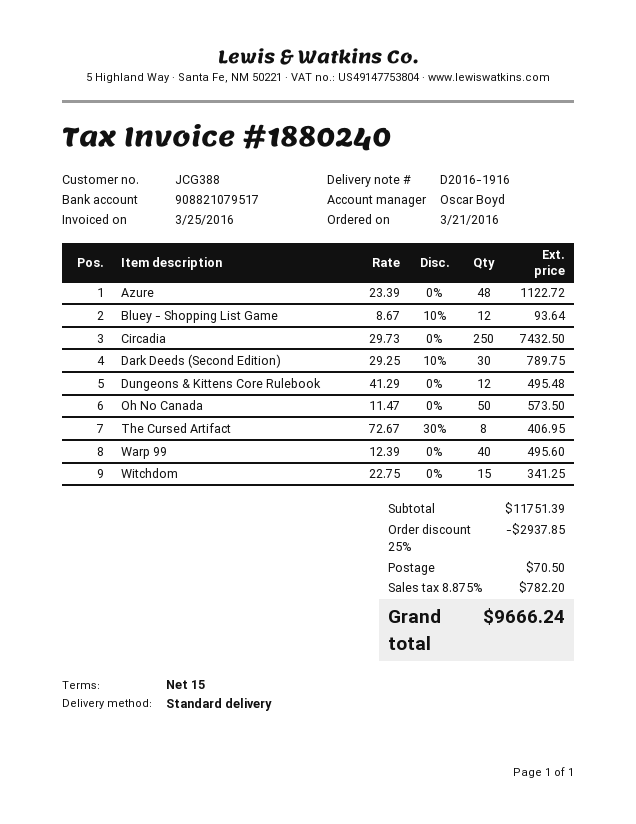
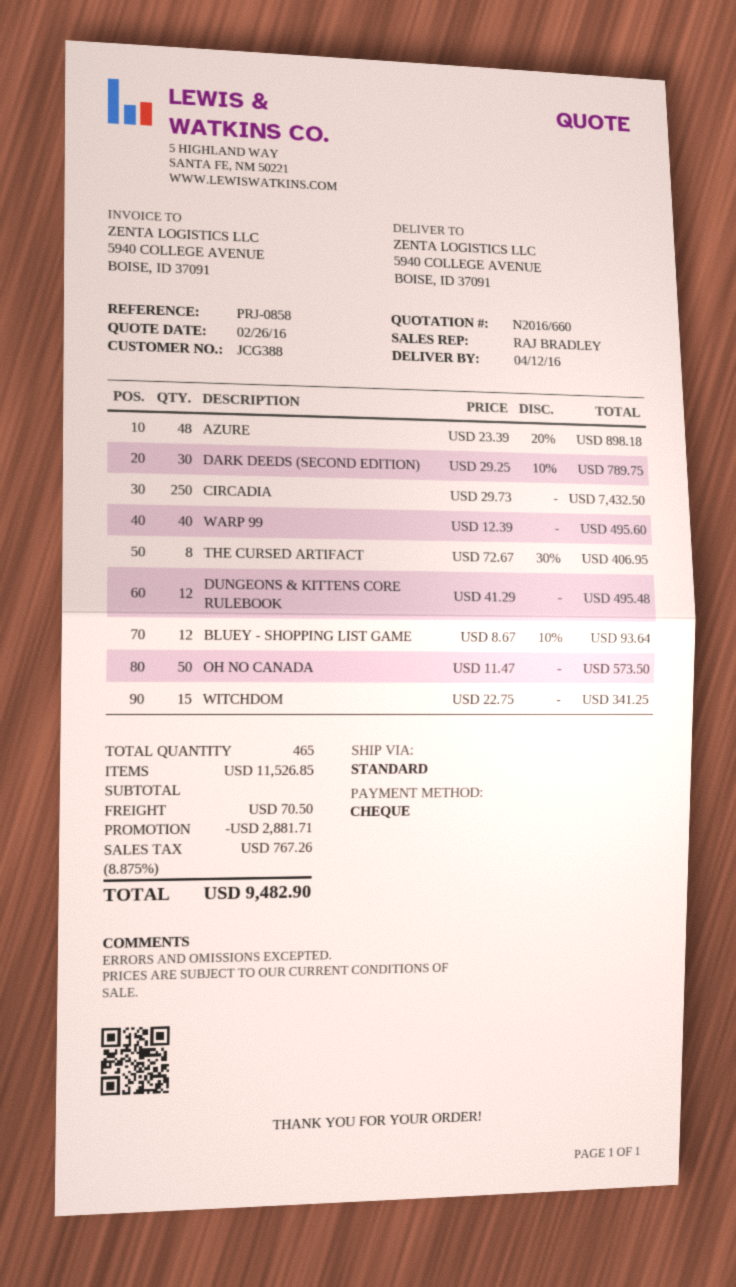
sales rep: Oscar Boyd -> RAJ BRADLEY
Azure: 48 x 23.39 = 1122.72 -> 48 x 23.39 - 20% = 898.18
subtotal: 11751.39 -> 11526.85
discount: 2937.85 -> 2881.71
tax: 8.875% = 782.20 -> 8.875% = 767.26
total: 9666.24 -> 9482.90

